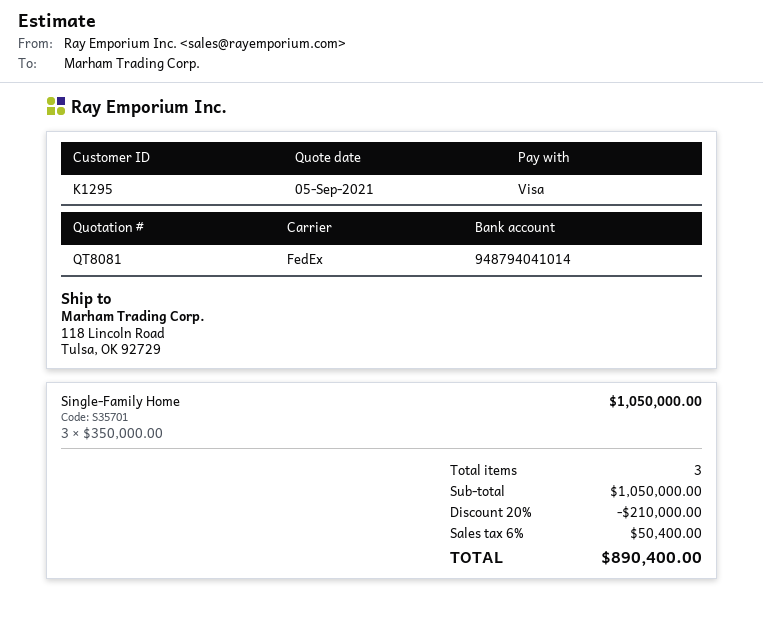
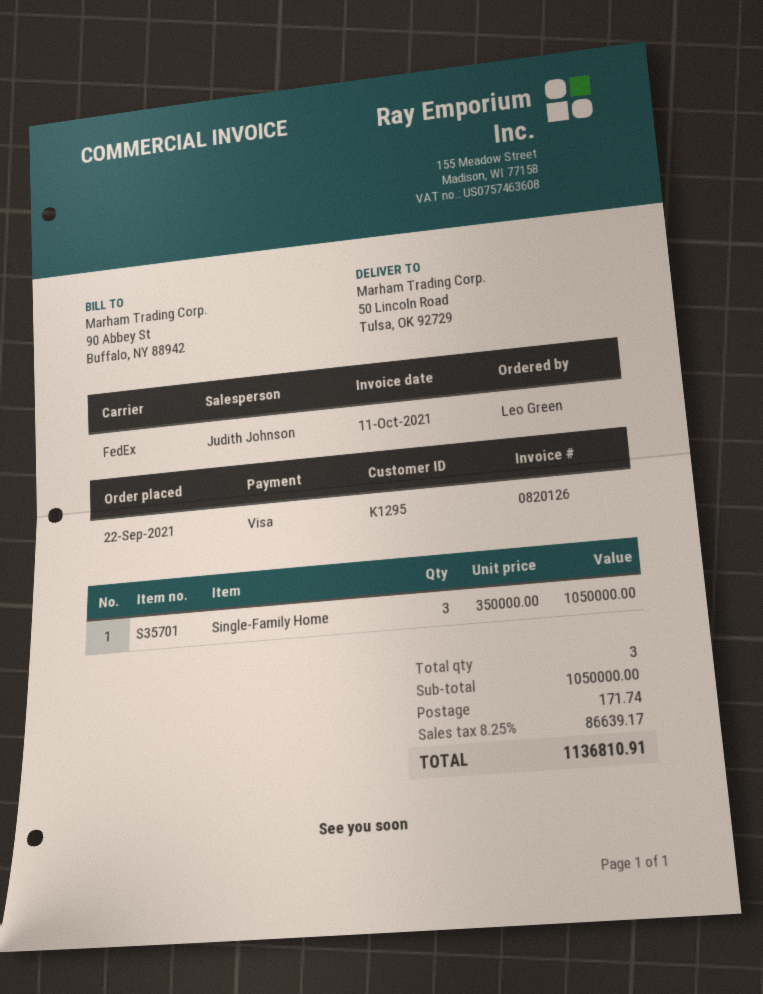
ship to: 118 Lincoln Road, Tulsa, OK 92729 -> 50 Lincoln Road, Tulsa, OK 92729
discount: 20% = 210000.00 -> none
shipping: none -> 171.74
tax: 6% = 50400.00 -> 8.25% = 86639.17
total: 890400.00 -> 1136810.91

